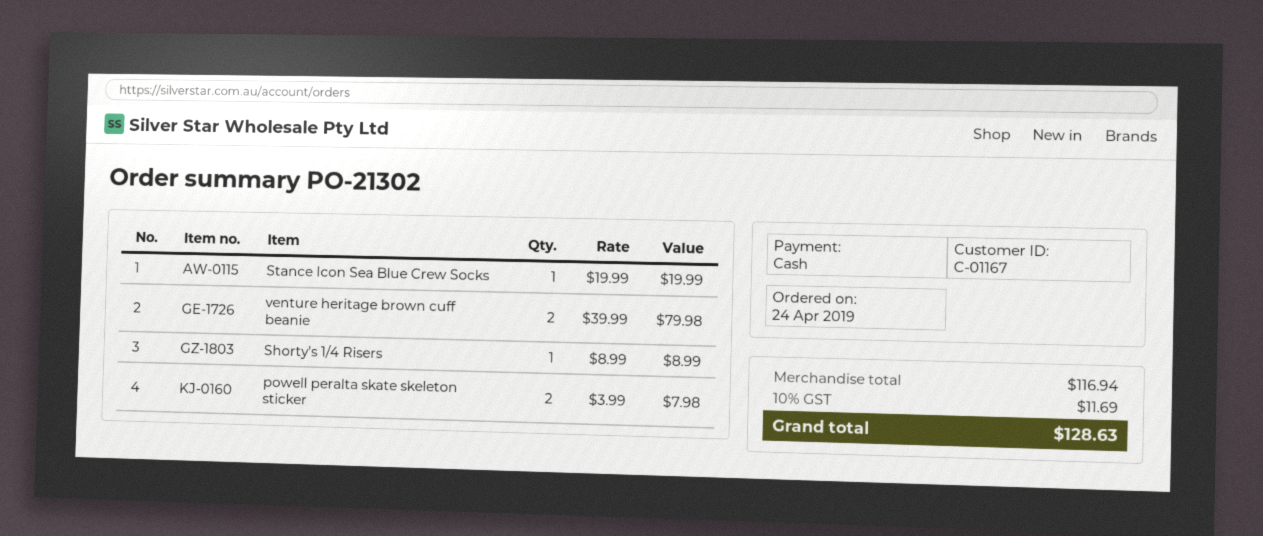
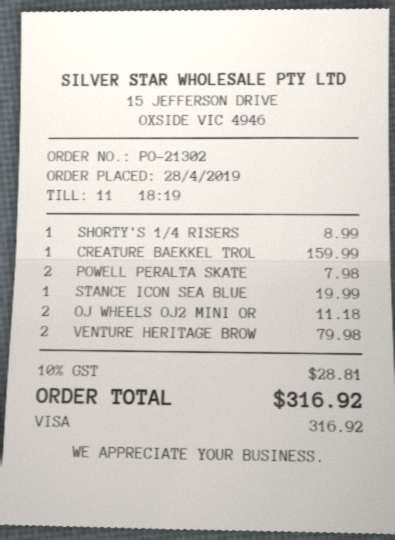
order date: 2019-04-24 -> 2019-04-28
payment method: cash -> Visa
CREATURE BAEKKEL TROL: none -> 1 for 159.99
OJ WHEELS OJ2 MINI OR: none -> 2 for 11.18
tax: 10% = 11.69 -> 10% = 28.81
total: 128.63 -> 316.92

